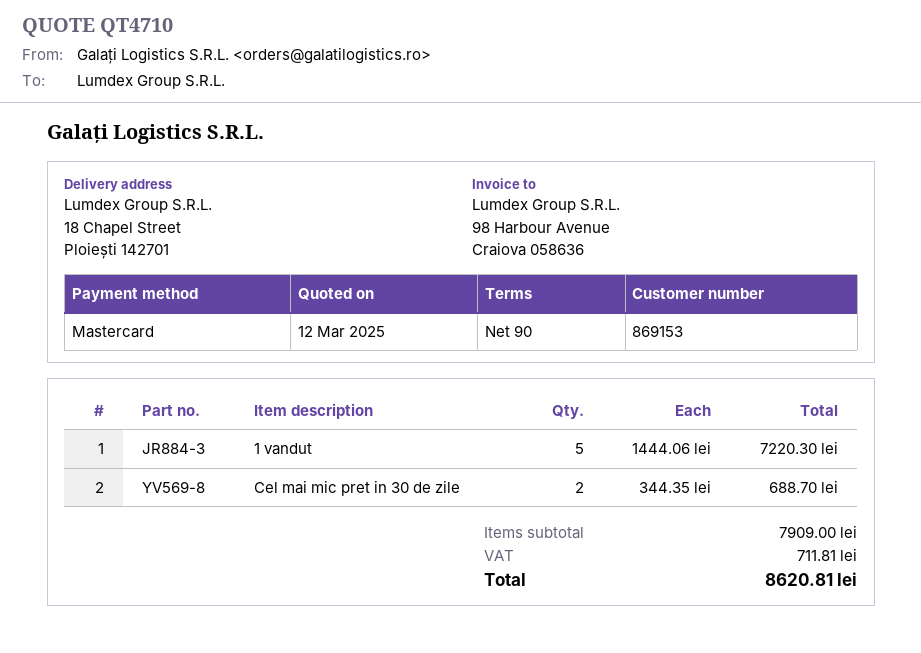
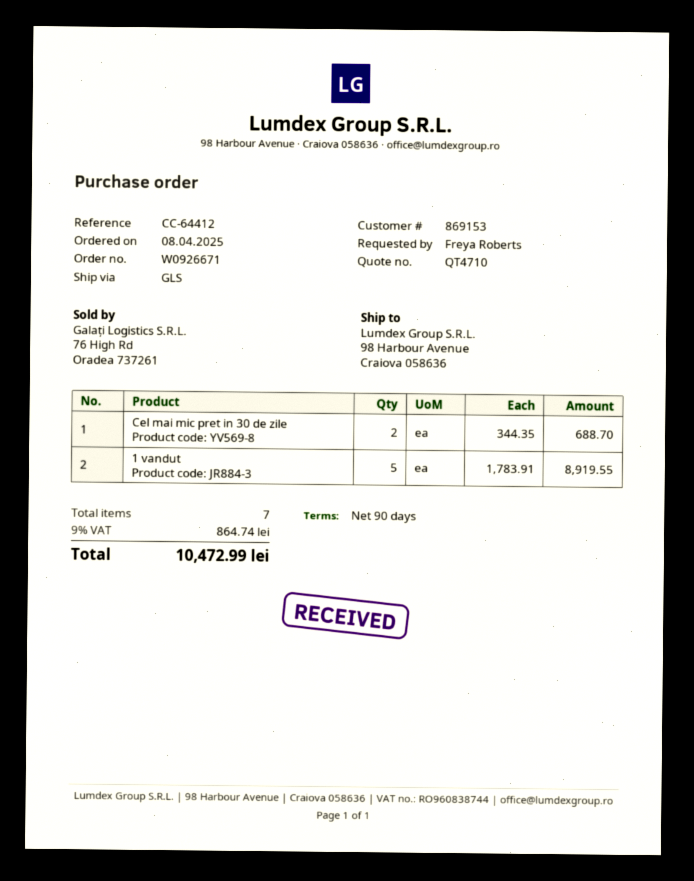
ship to: 18 Chapel Street, Ploiești 142701 -> 98 Harbour Avenue, Craiova 058636
1 vandut: 5 x 1444.06 = 7220.30 -> 5 x 1783.91 = 8919.55
tax: 711.81 -> 864.74
total: 8620.81 -> 10472.99

